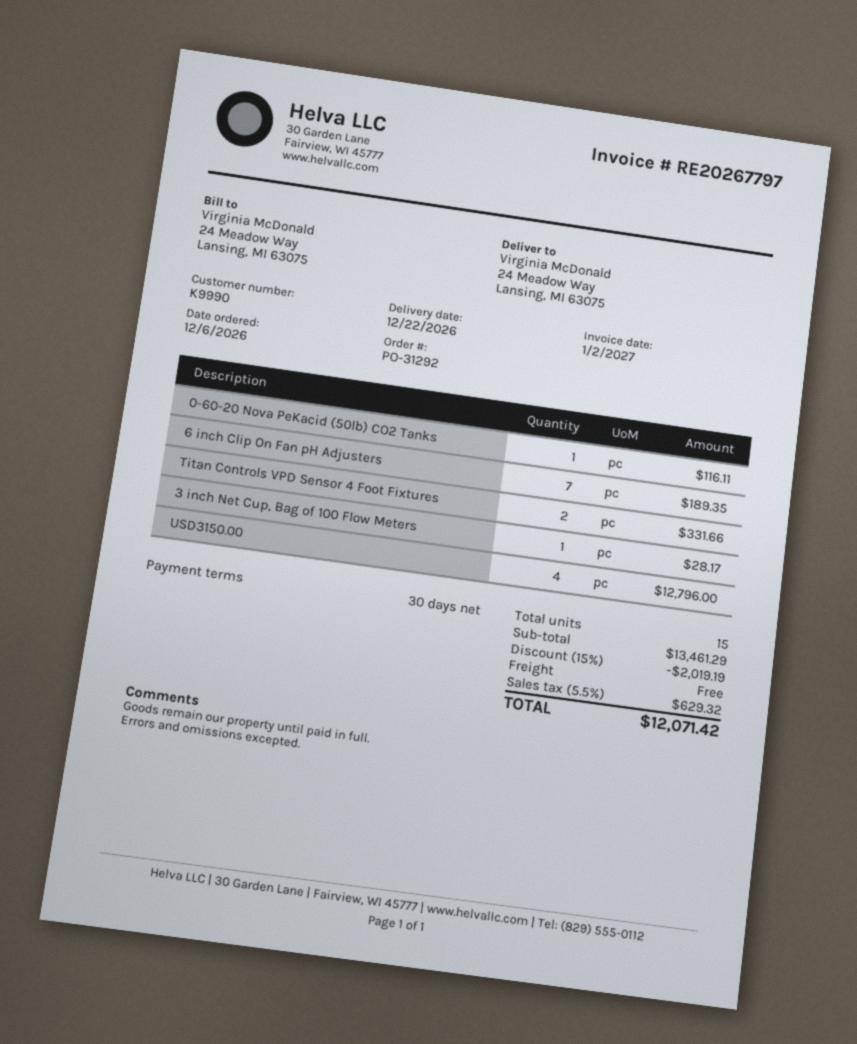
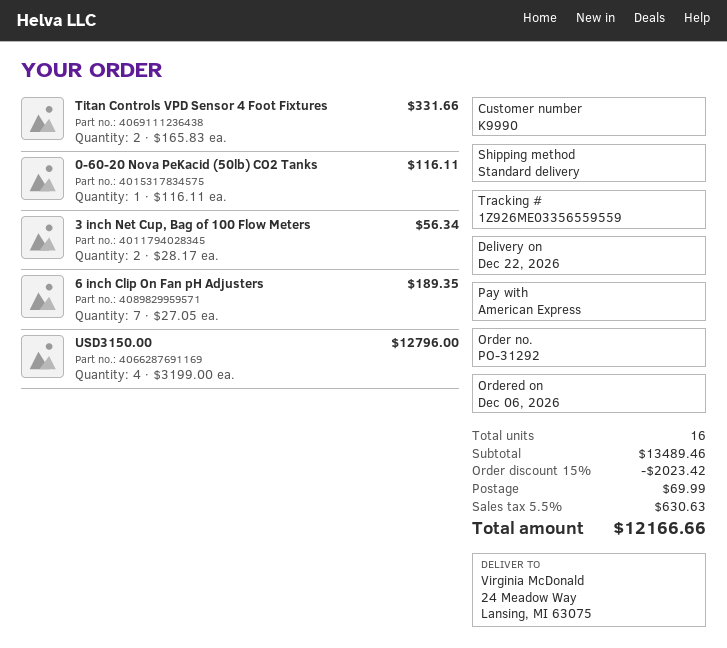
3 inch Net Cup, Bag of 100 Flow Meters: 1 for 28.17 -> 2 for 56.34
total quantity: 15 -> 16
subtotal: 13461.29 -> 13489.46
discount: 15% = 2019.19 -> 15% = 2023.42
shipping: 0.00 -> 69.99
tax: 5.5% = 629.32 -> 5.5% = 630.63
total: 12071.42 -> 12166.66

